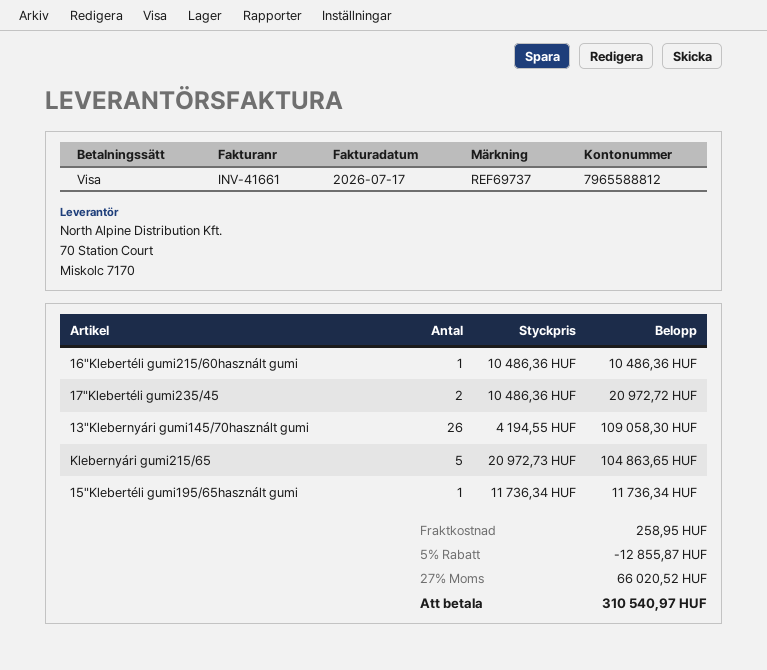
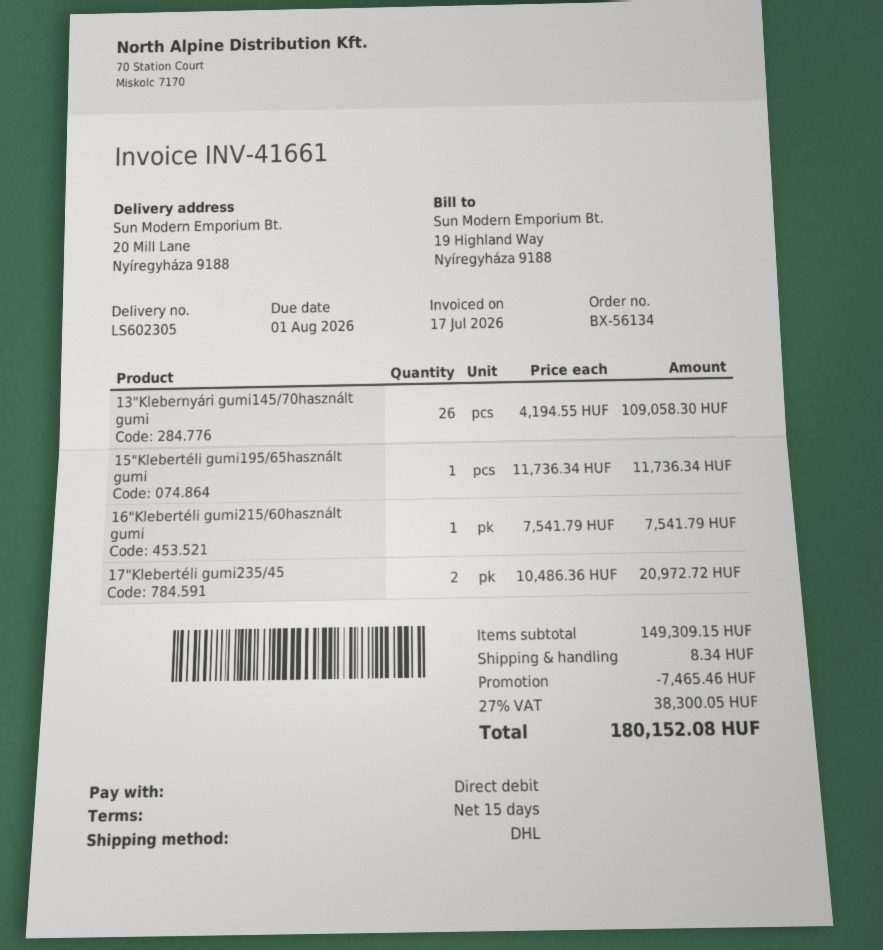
payment method: Visa -> direct debit
16"Klebertéli gumi215/60használt gumi: 1 x 10486.36 = 10486.36 -> 1 x 7541.79 = 7541.79
Klebernyári gumi215/65: 5 x 20972.73 = 104863.65 -> none
discount: 12855.87 -> 7465.46
shipping: 258.95 -> 8.34
tax: 27% = 66020.52 -> 27% = 38300.05
total: 310540.97 -> 180152.08

